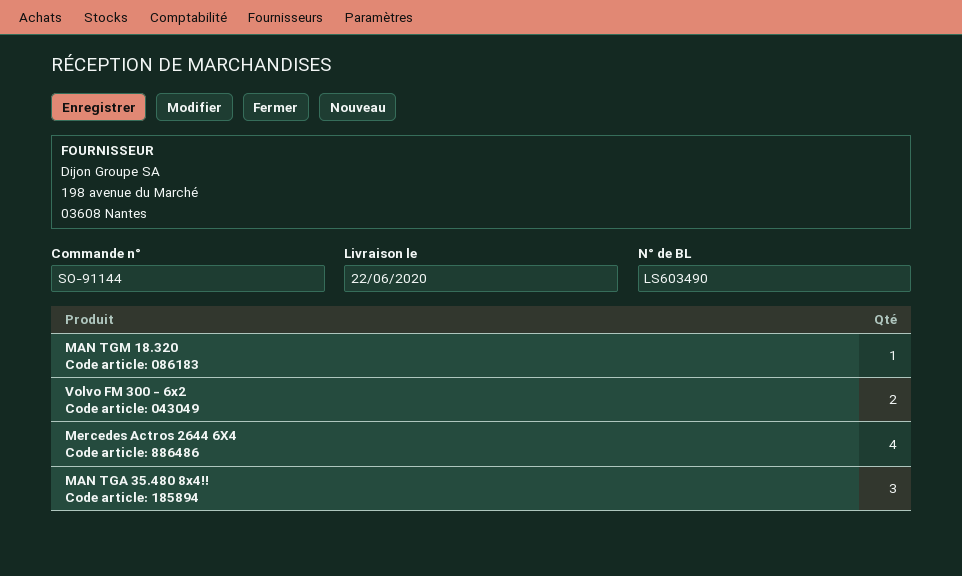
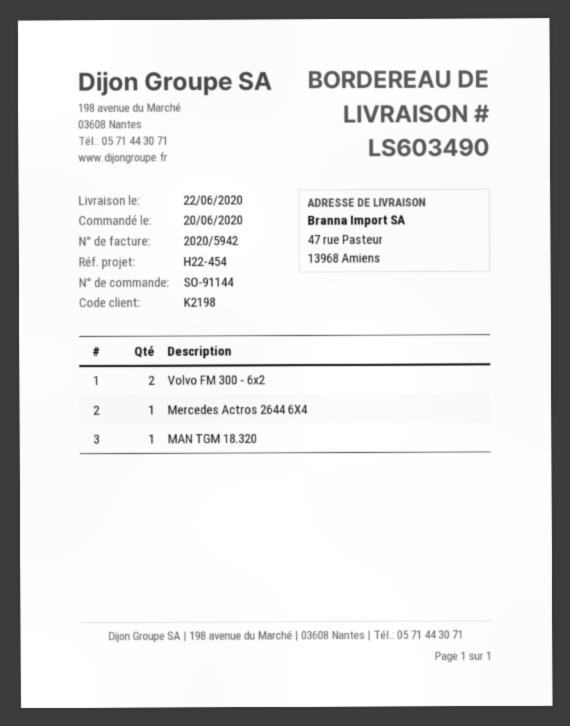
Mercedes Actros 2644 6X4: 4 -> 1
MAN TGA 35.480 8x4!!: 3 -> none

